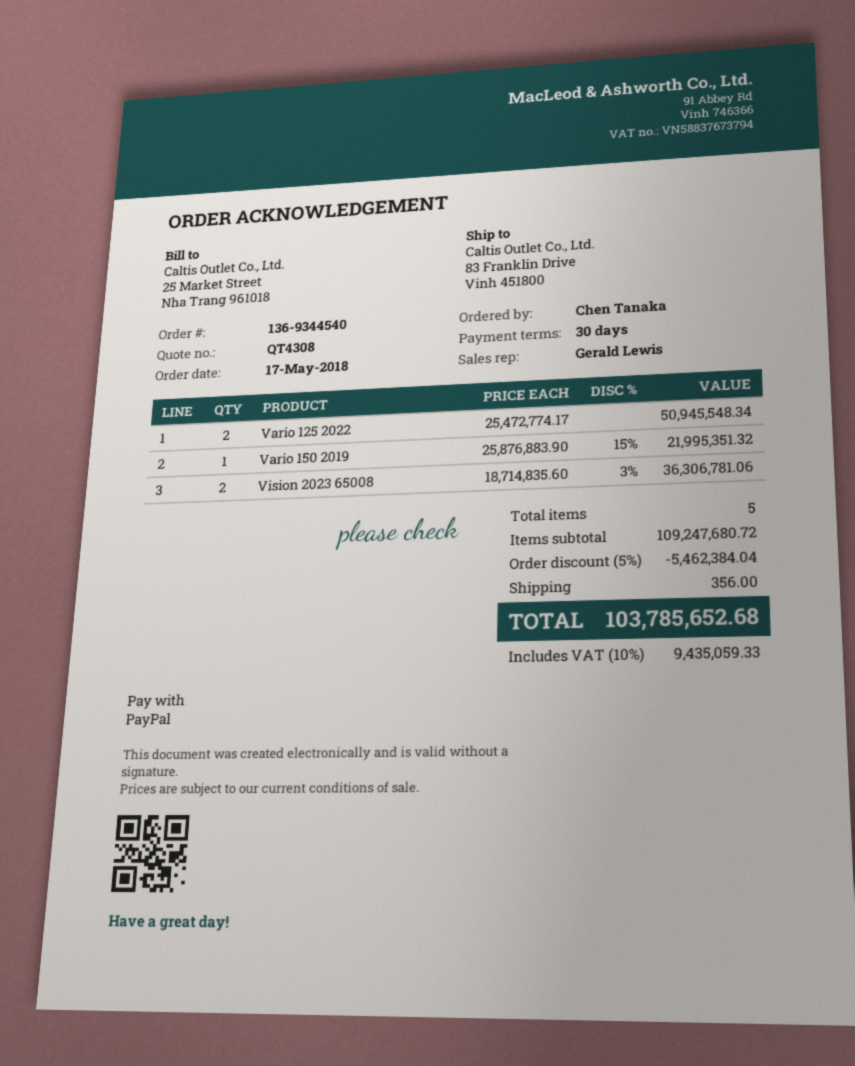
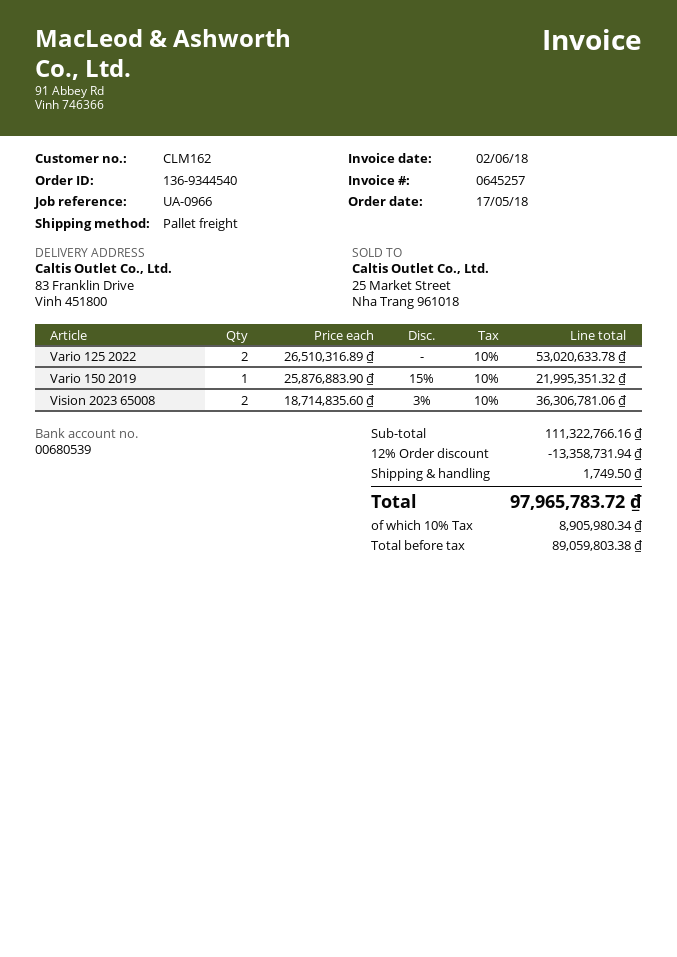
Vario 125 2022: 2 x 25472774.17 = 50945548.34 -> 2 x 26510316.89 = 53020633.78
subtotal: 109247680.72 -> 111322766.16
discount: 5% = 5462384.04 -> 12% = 13358731.94
shipping: 356.00 -> 1749.50
tax: 10% = 9435059.33 -> 10% = 8905980.34
total: 103785652.68 -> 97965783.72

